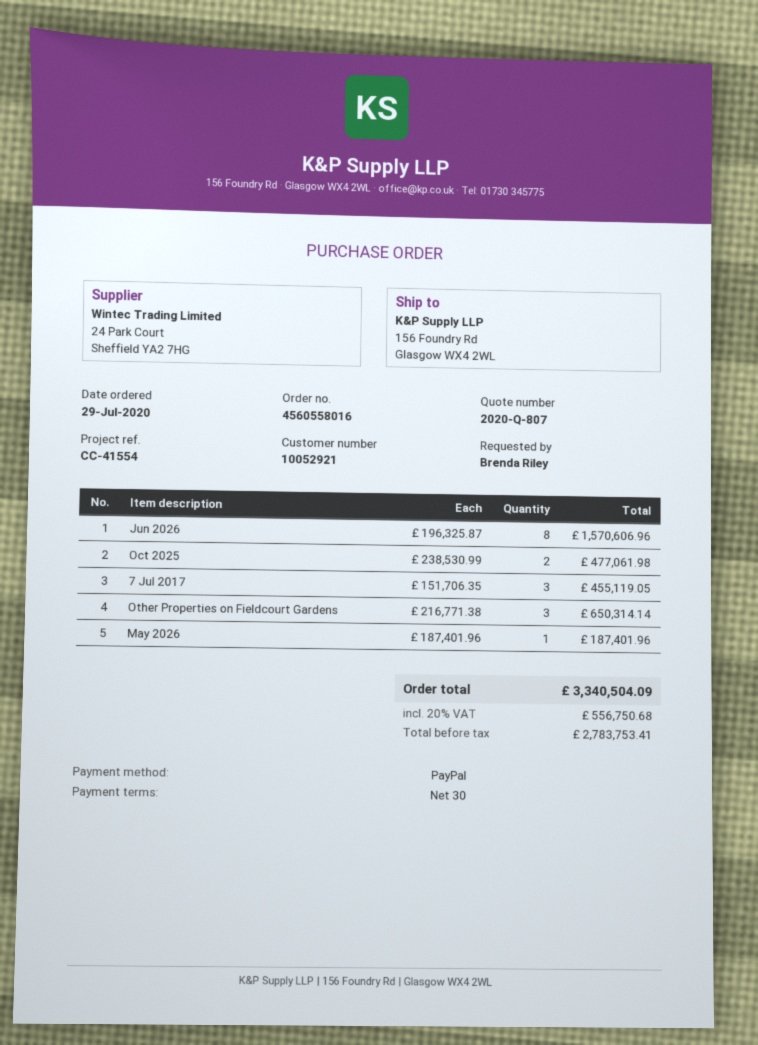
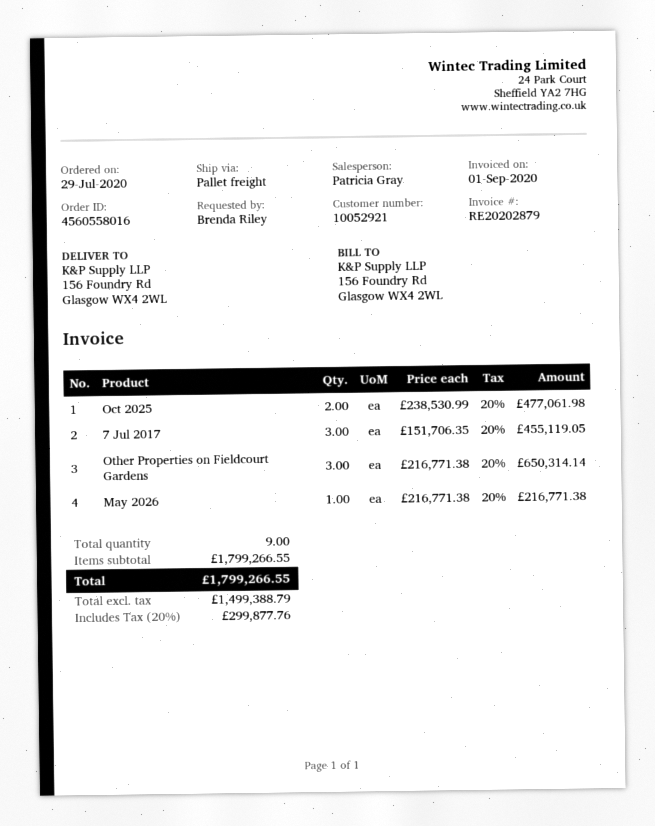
Jun 2026: 8 x 196325.87 = 1570606.96 -> none
May 2026: 1 x 187401.96 = 187401.96 -> 1 x 216771.38 = 216771.38
net: 2783753.41 -> 1499388.79
tax: 20% = 556750.68 -> 20% = 299877.76
total: 3340504.09 -> 1799266.55

